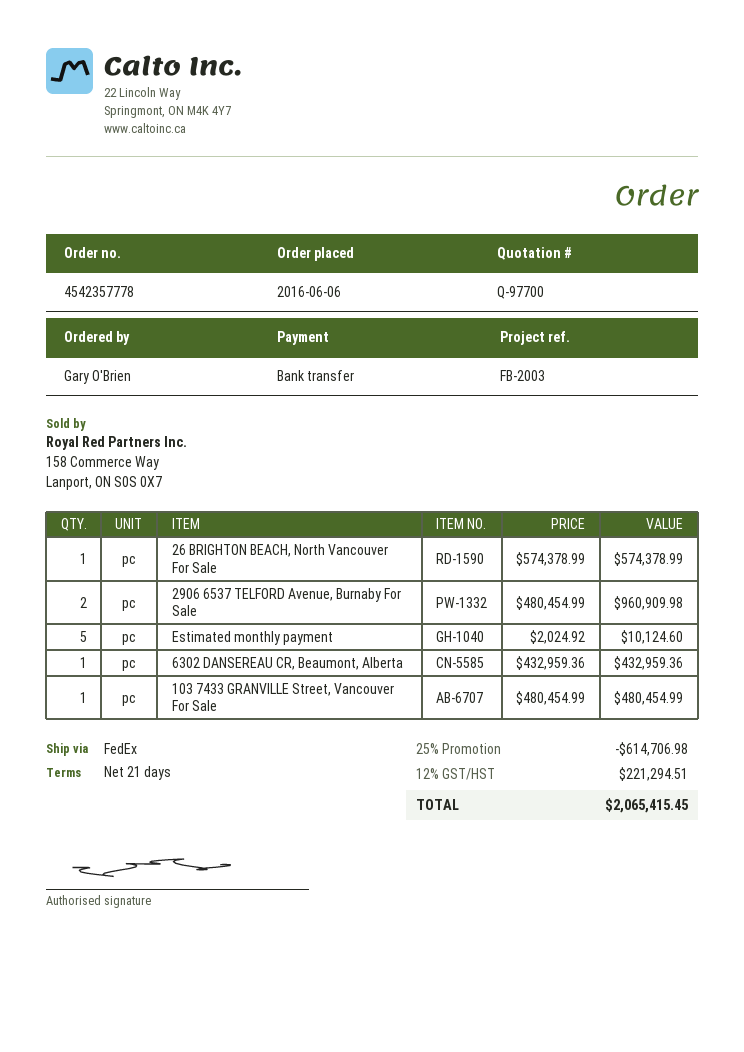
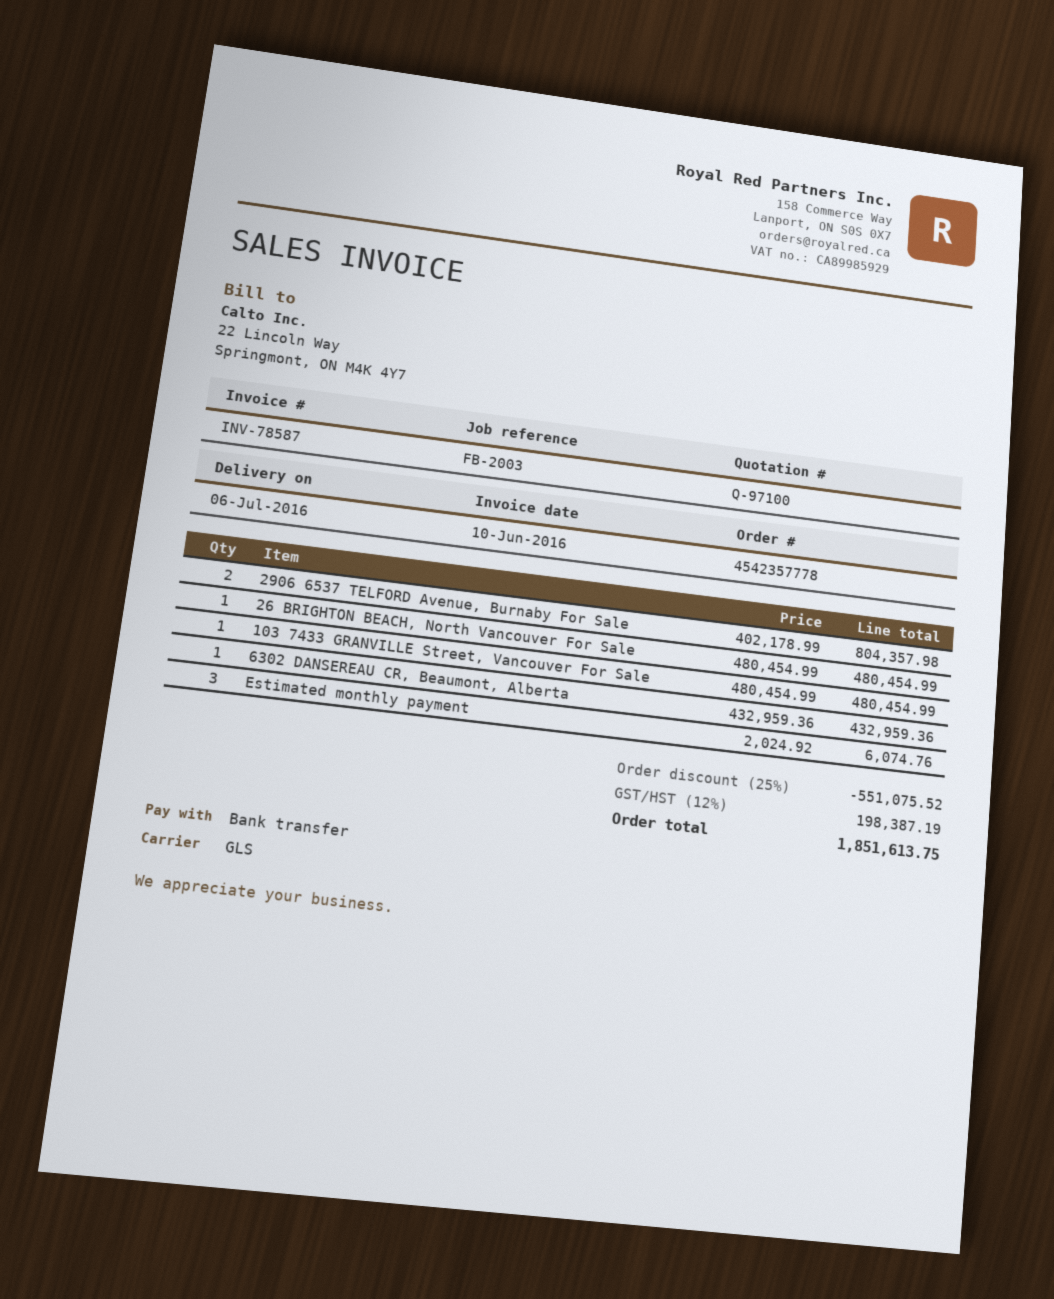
quote number: Q-97700 -> Q-97100
shipping method: FedEx -> GLS
26 BRIGHTON BEACH, North Vancouver For Sale: 1 x 574378.99 = 574378.99 -> 1 x 480454.99 = 480454.99
2906 6537 TELFORD Avenue, Burnaby For Sale: 2 x 480454.99 = 960909.98 -> 2 x 402178.99 = 804357.98
Estimated monthly payment: 5 x 2024.92 = 10124.60 -> 3 x 2024.92 = 6074.76
discount: 25% = 614706.98 -> 25% = 551075.52
tax: 12% = 221294.51 -> 12% = 198387.19
total: 2065415.45 -> 1851613.75

